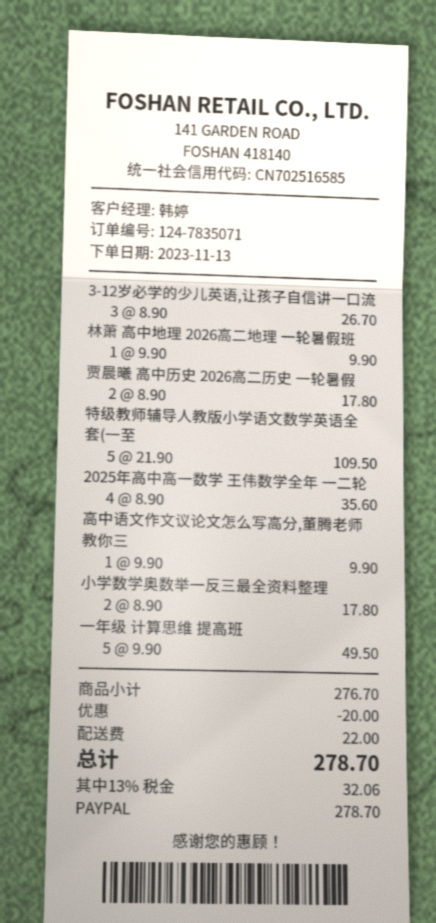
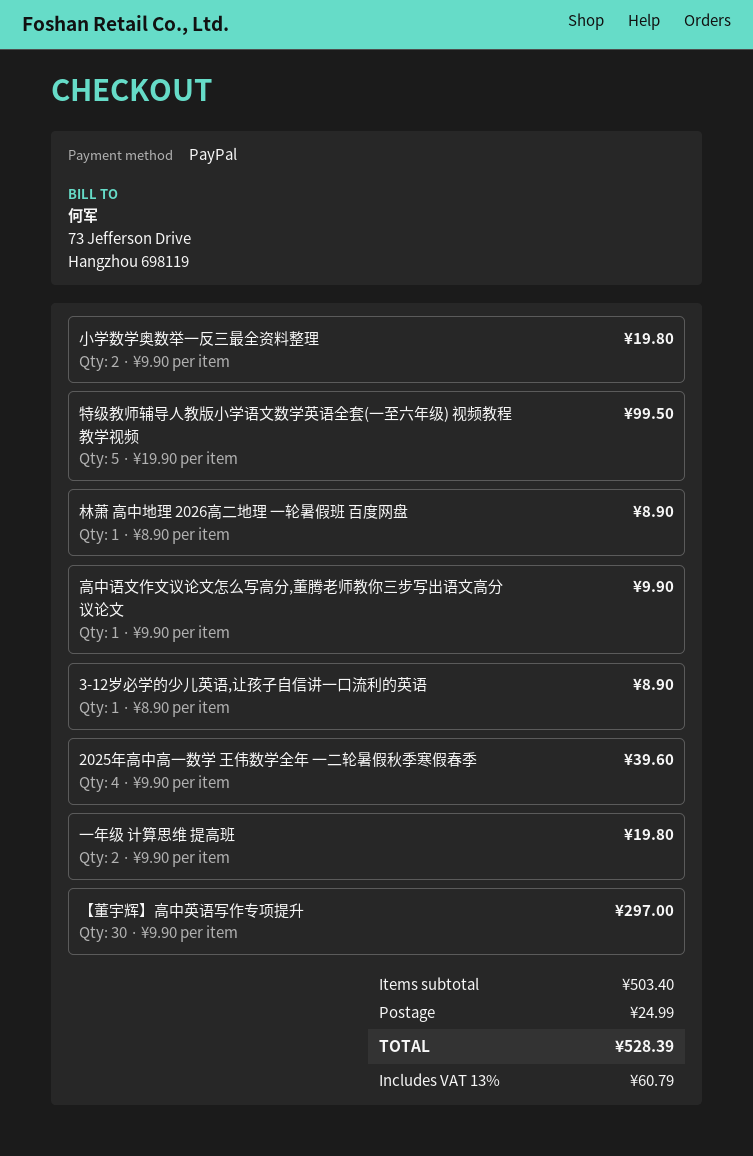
3-12岁必学的少儿英语,让孩子自信讲一口流: 3 x 8.90 = 26.70 -> 1 x 8.90 = 8.90
林萧 高中地理 2026高二地理 一轮暑假班: 1 x 9.90 = 9.90 -> 1 x 8.90 = 8.90
贾晨曦 高中历史 2026高二历史 一轮暑假: 2 x 8.90 = 17.80 -> none
特级教师辅导人教版小学语文数学英语全套(一至: 5 x 21.90 = 109.50 -> 5 x 19.90 = 99.50
2025年高中高一数学 王伟数学全年 一二轮: 4 x 8.90 = 35.60 -> 4 x 9.90 = 39.60
小学数学奥数举一反三最全资料整理: 2 x 8.90 = 17.80 -> 2 x 9.90 = 19.80
一年级 计算思维 提高班: 5 x 9.90 = 49.50 -> 2 x 9.90 = 19.80
【董宇辉】高中英语写作专项提升: none -> 30 x 9.90 = 297.00
subtotal: 276.70 -> 503.40
discount: 20.00 -> none
shipping: 22.00 -> 24.99
tax: 13% = 32.06 -> 13% = 60.79
total: 278.70 -> 528.39

